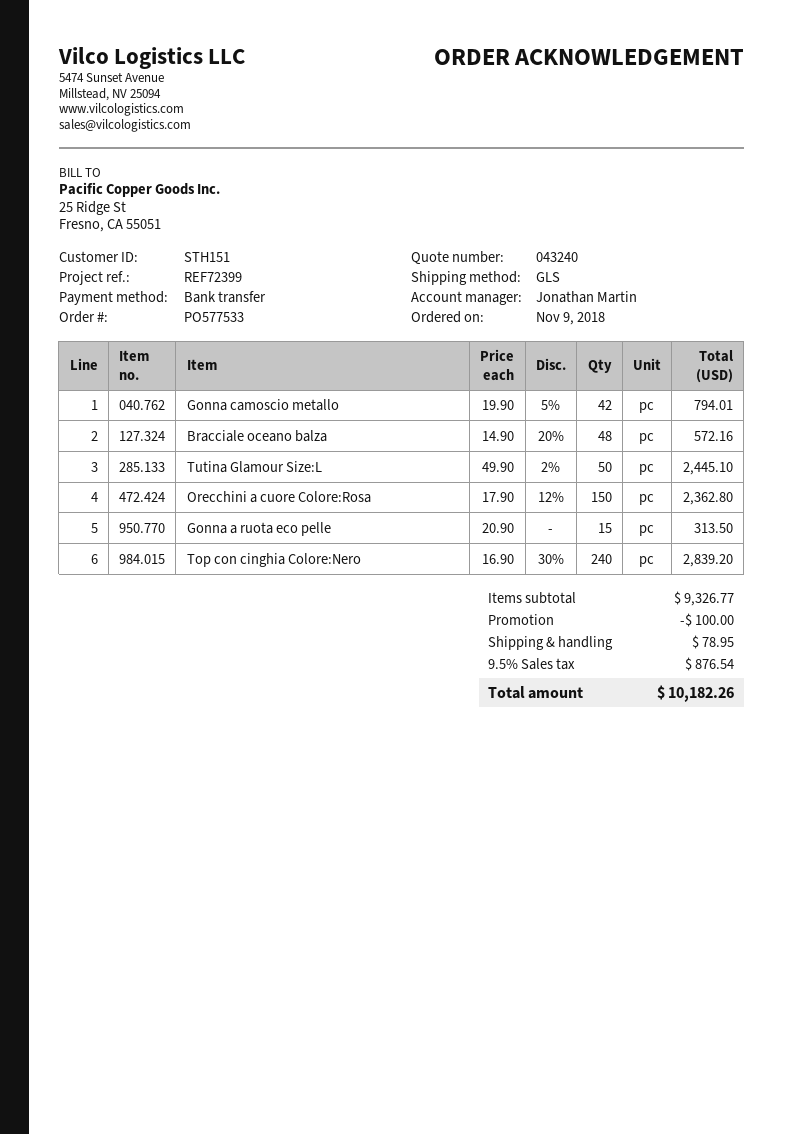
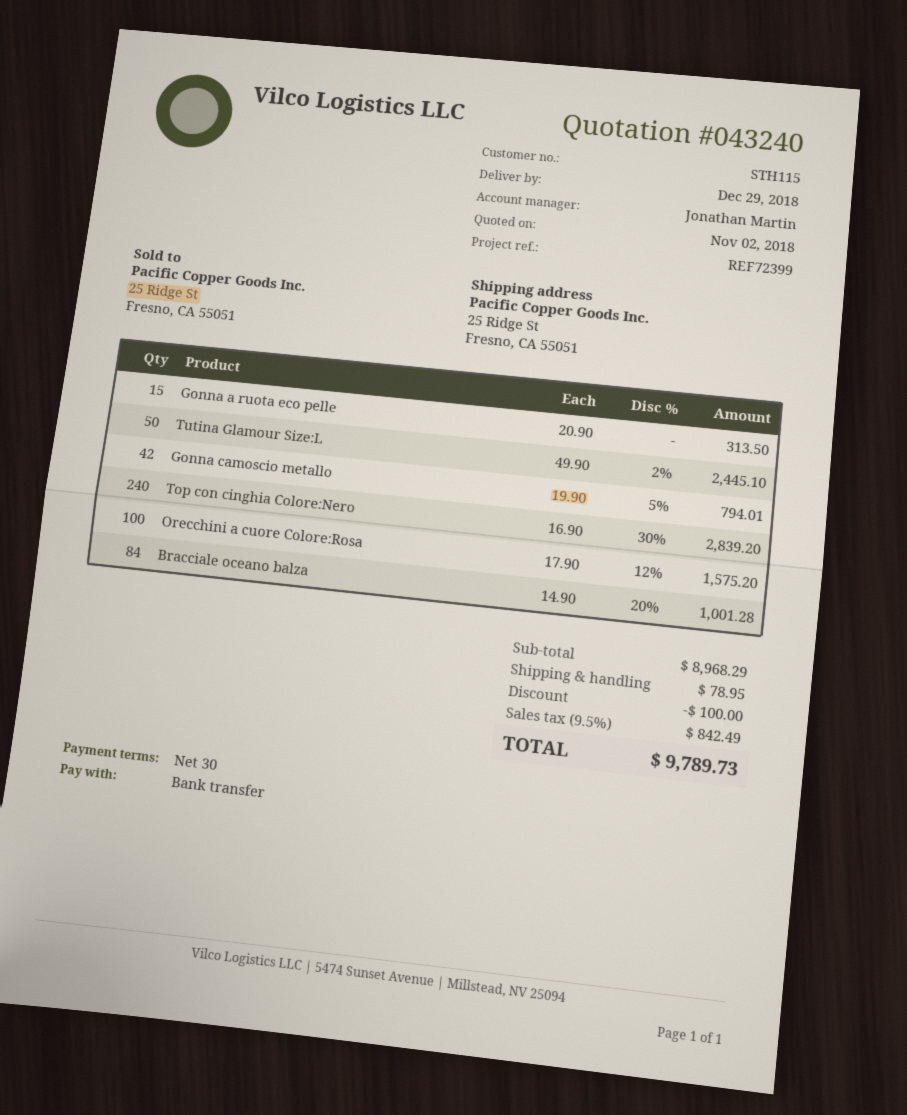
customer number: STH151 -> STH115
Bracciale oceano balza: 48 x 14.90 - 20% = 572.16 -> 84 x 14.90 - 20% = 1001.28
Orecchini a cuore Colore:Rosa: 150 x 17.90 - 12% = 2362.80 -> 100 x 17.90 - 12% = 1575.20
subtotal: 9326.77 -> 8968.29
tax: 9.5% = 876.54 -> 9.5% = 842.49
total: 10182.26 -> 9789.73

